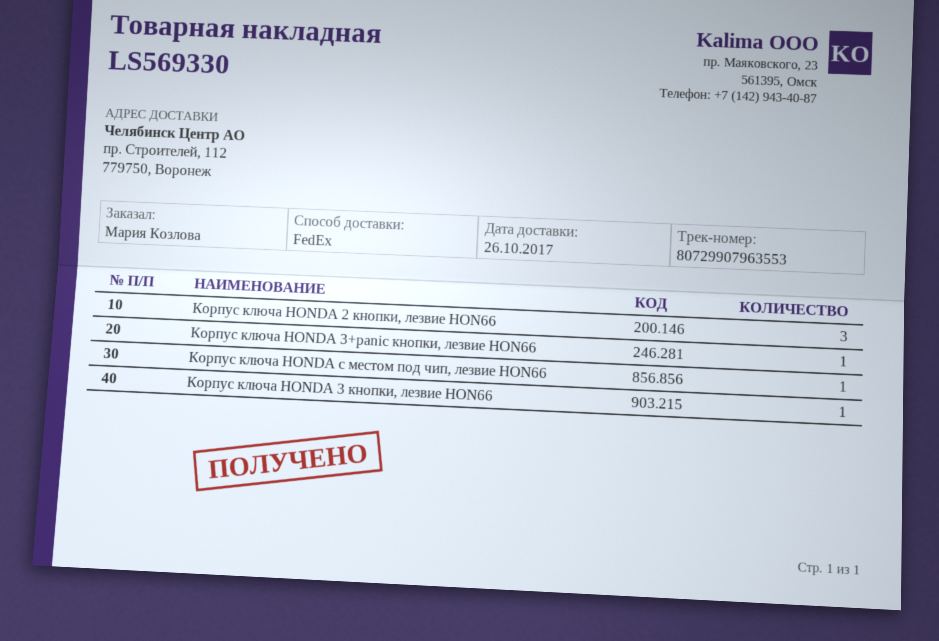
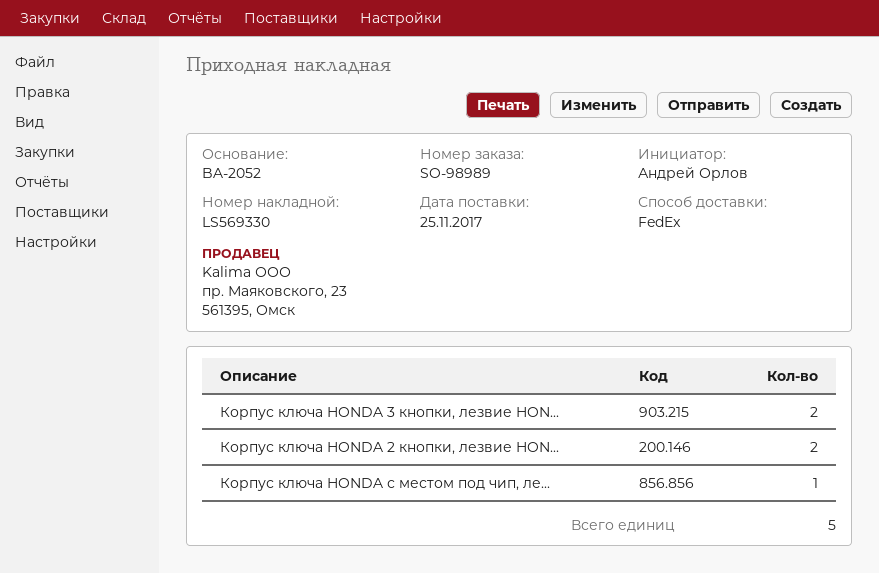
delivery date: 2017-10-26 -> 2017-11-25
ordered by: Мария Козлова -> Андрей Орлов
Корпус ключа HONDA 2 кнопки, лезвие HON66: 3 -> 2
Корпус ключа HONDA 3+panic кнопки, лезвие HON66: 1 -> none
Корпус ключа HONDA 3 кнопки, лезвие HON66: 1 -> 2

